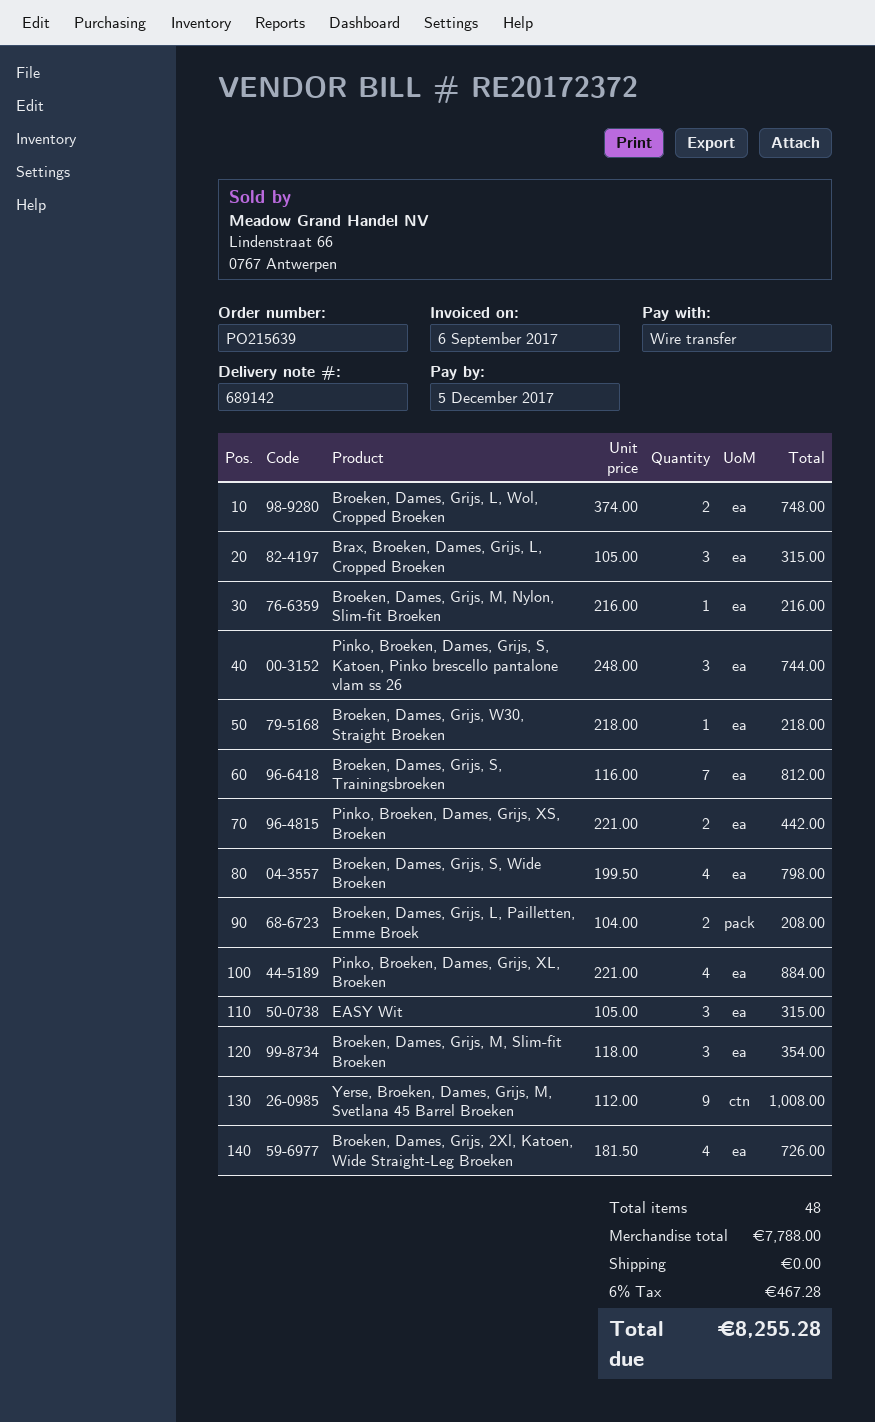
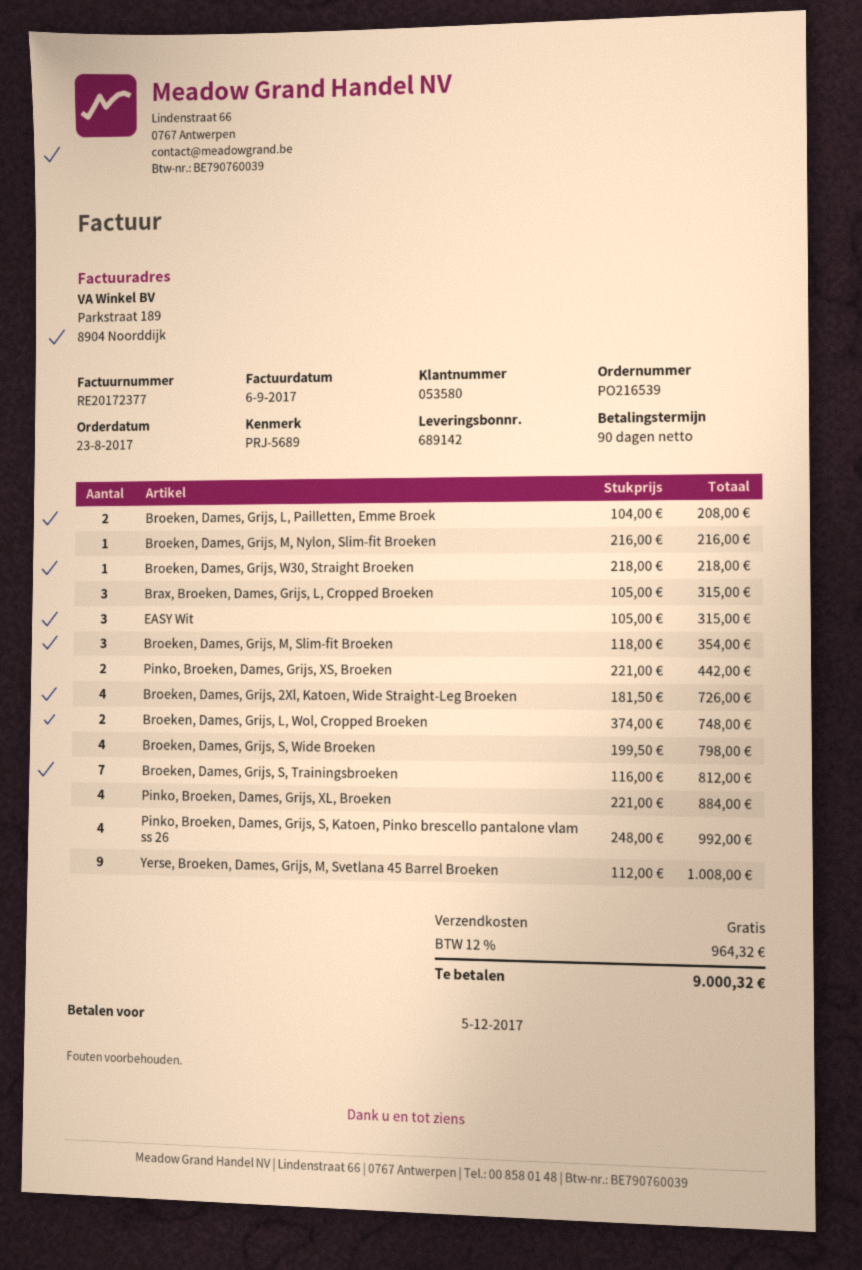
order number: PO215639 -> PO216539
invoice number: RE20172372 -> RE20172377
Pinko, Broeken, Dames, Grijs, S, Katoen, Pinko brescello pantalone vlam ss 26: 3 x 248.00 = 744.00 -> 4 x 248.00 = 992.00
tax: 6% = 467.28 -> 12% = 964.32
total: 8255.28 -> 9000.32

